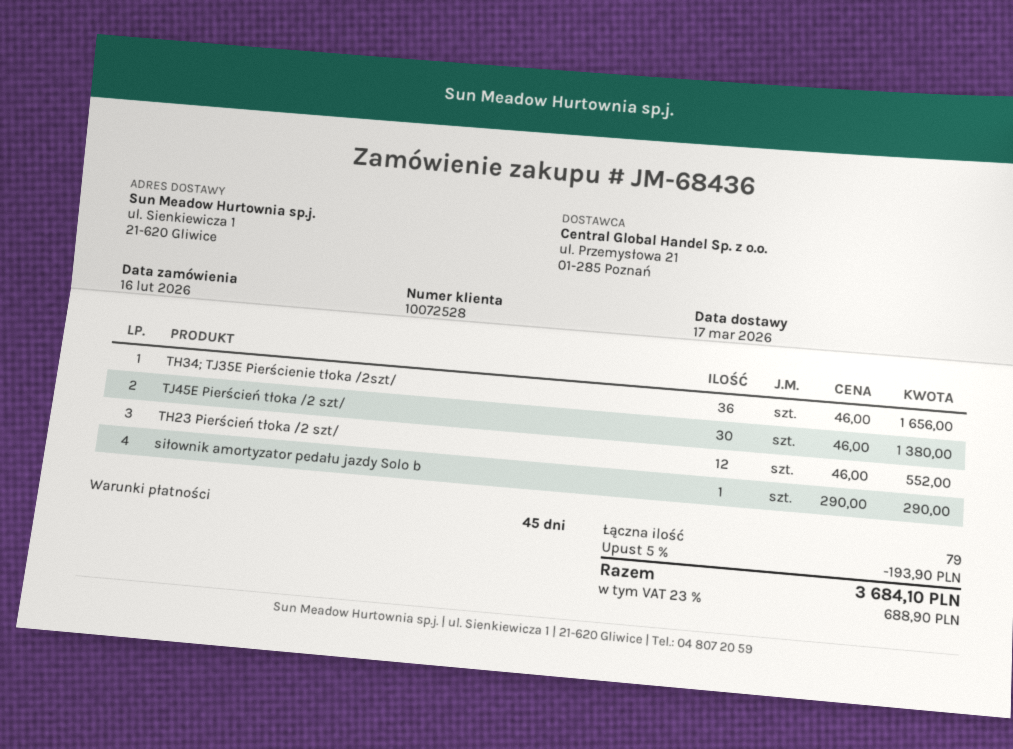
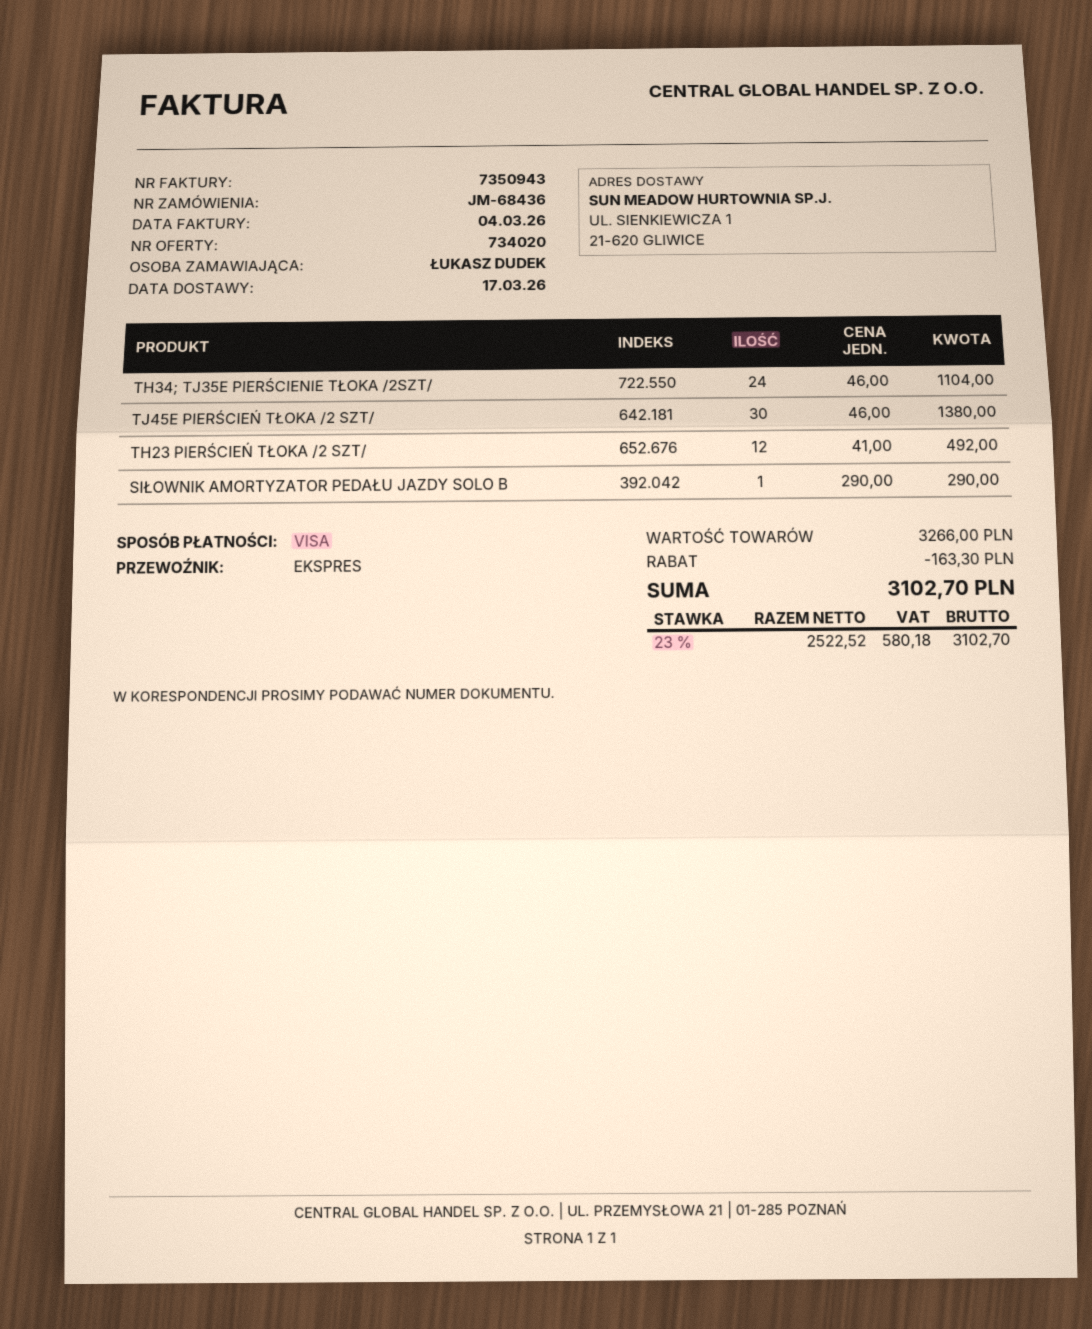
TH34; TJ35E Pierścienie tłoka /2szt/: 36 x 46.00 = 1656.00 -> 24 x 46.00 = 1104.00
TH23 Pierścień tłoka /2 szt/: 12 x 46.00 = 552.00 -> 12 x 41.00 = 492.00
discount: 193.90 -> 163.30
tax: 23% = 688.90 -> 23% = 580.18
total: 3684.10 -> 3102.70

